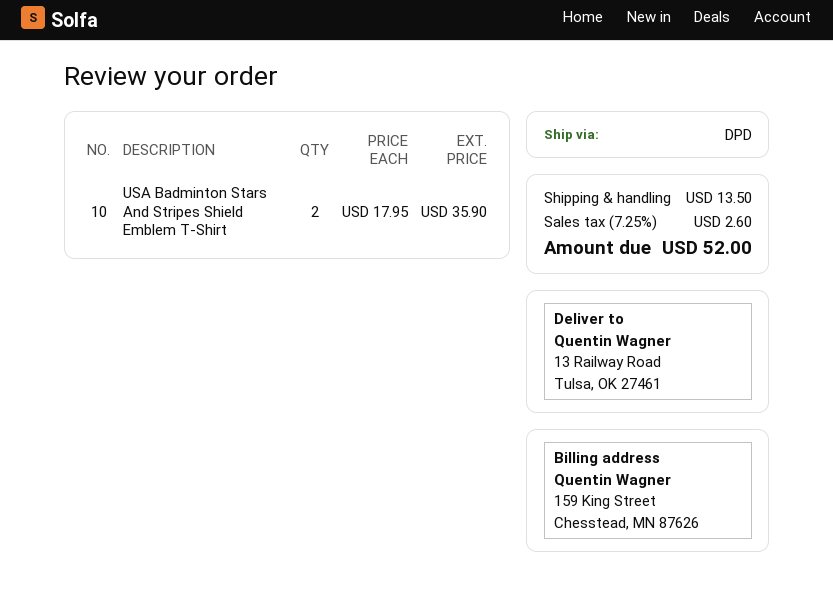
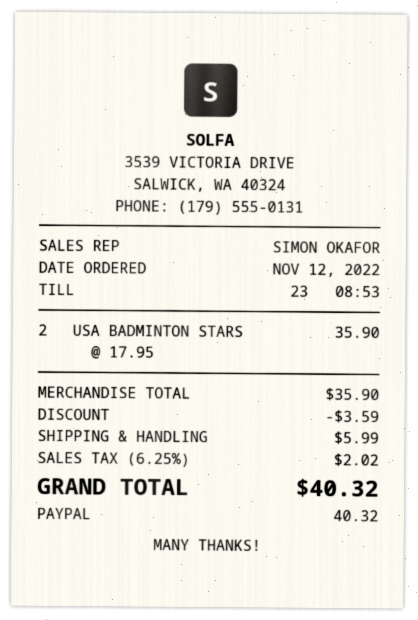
discount: none -> 3.59
shipping: 13.50 -> 5.99
tax: 7.25% = 2.60 -> 6.25% = 2.02
total: 52.00 -> 40.32

